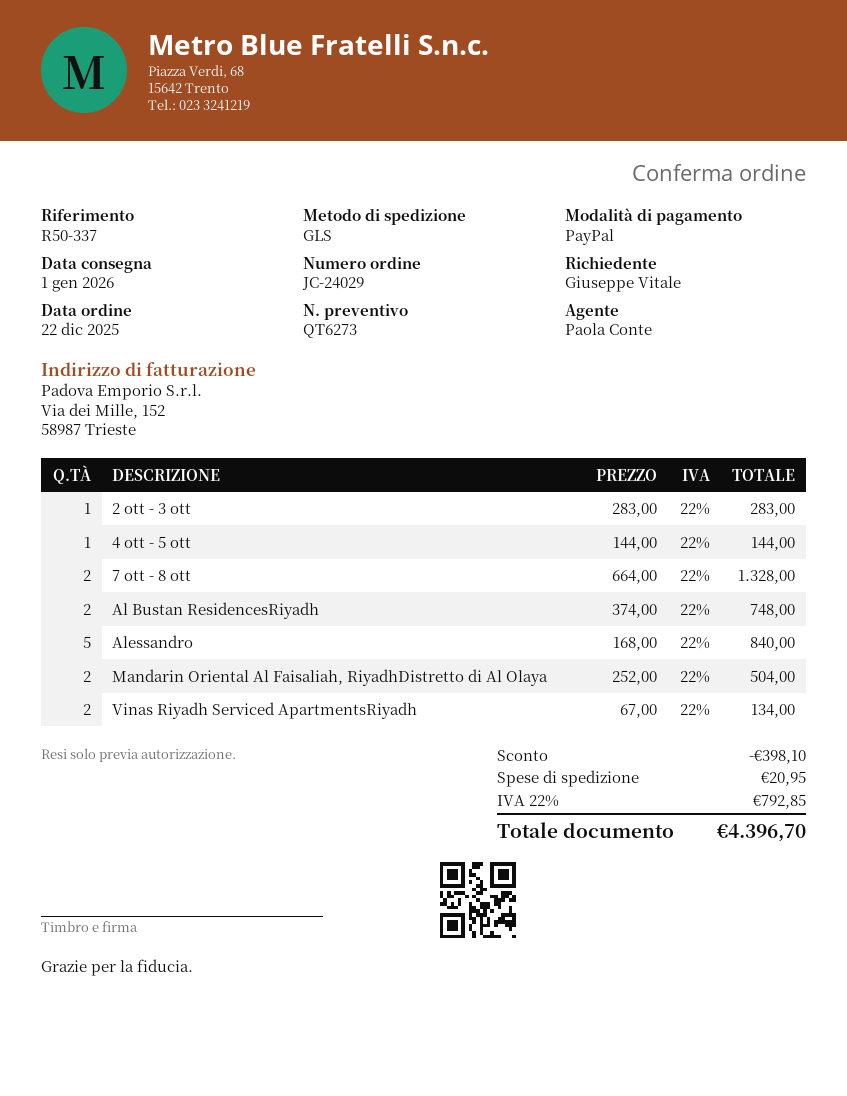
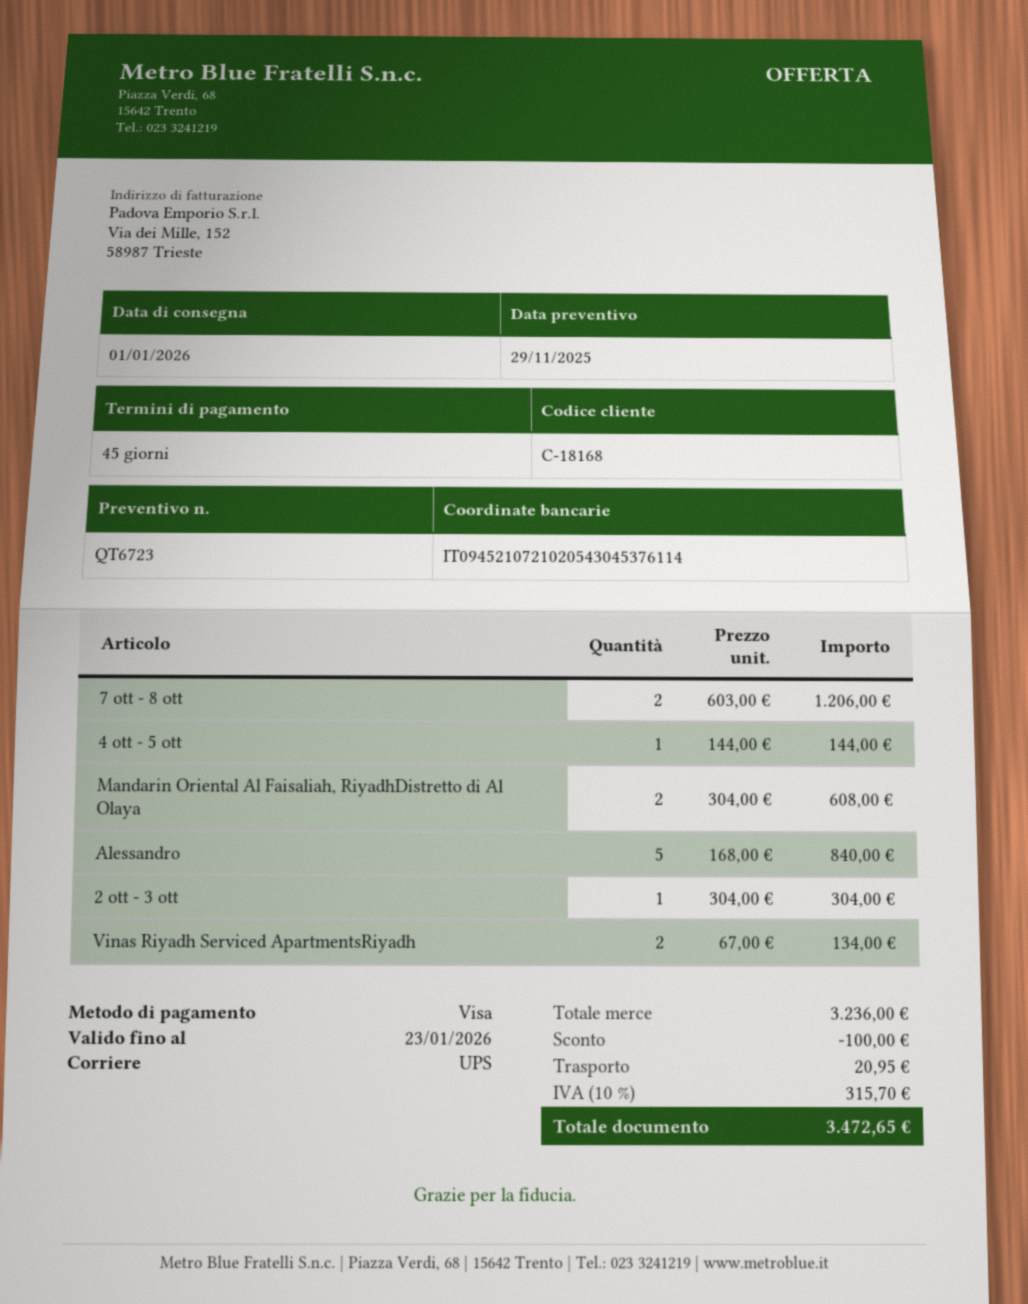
quote number: QT6273 -> QT6723
payment method: PayPal -> Visa
shipping method: GLS -> UPS
2 ott - 3 ott: 1 x 283.00 = 283.00 -> 1 x 304.00 = 304.00
7 ott - 8 ott: 2 x 664.00 = 1328.00 -> 2 x 603.00 = 1206.00
Al Bustan ResidencesRiyadh: 2 x 374.00 = 748.00 -> none
Mandarin Oriental Al Faisaliah, RiyadhDistretto di Al Olaya: 2 x 252.00 = 504.00 -> 2 x 304.00 = 608.00
discount: 398.10 -> 100.00
tax: 22% = 792.85 -> 10% = 315.70
total: 4396.70 -> 3472.65

